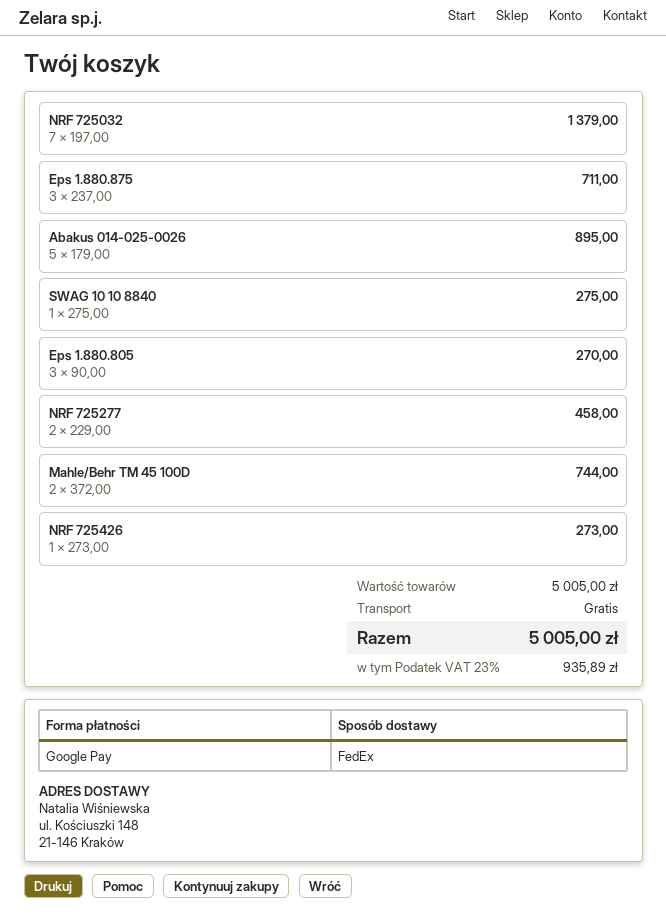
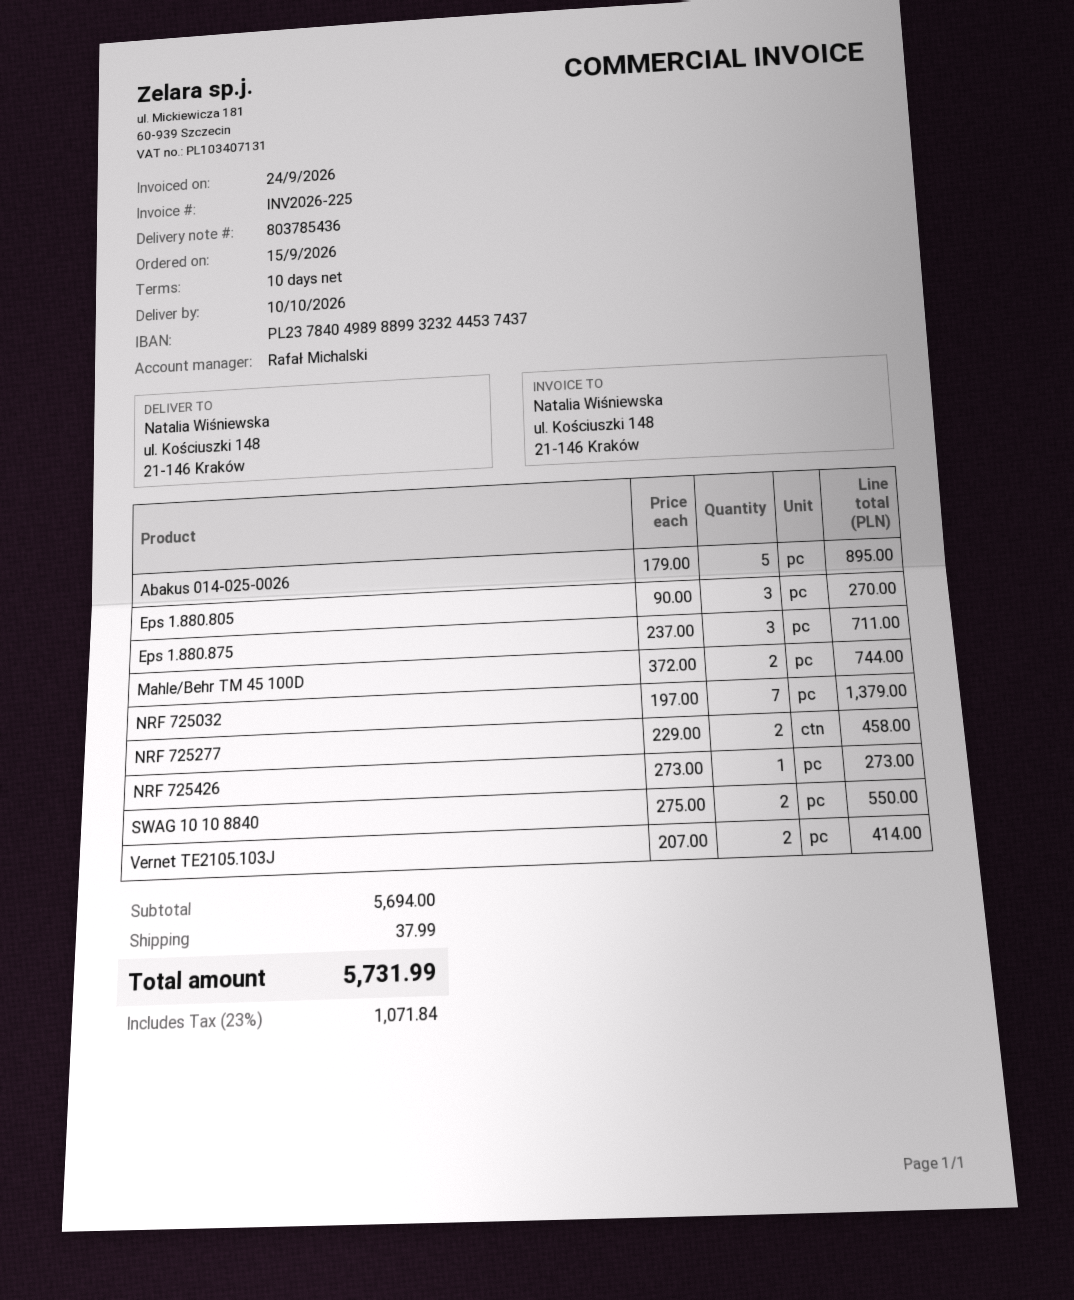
SWAG 10 10 8840: 1 x 275.00 = 275.00 -> 2 x 275.00 = 550.00
Vernet TE2105.103J: none -> 2 x 207.00 = 414.00
subtotal: 5005.00 -> 5694.00
shipping: 0.00 -> 37.99
tax: 23% = 935.89 -> 23% = 1071.84
total: 5005.00 -> 5731.99

